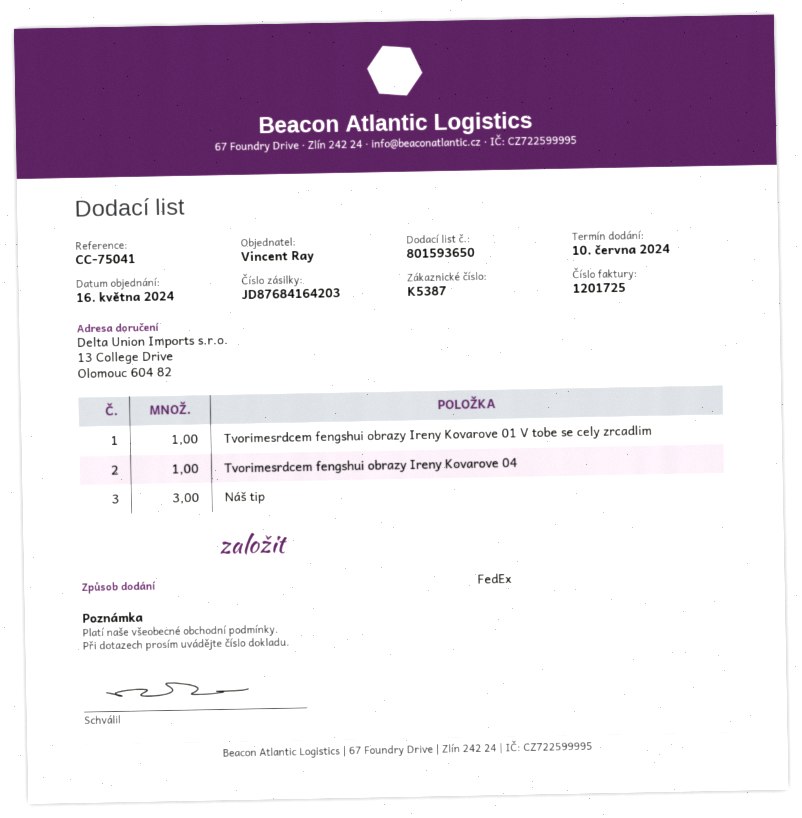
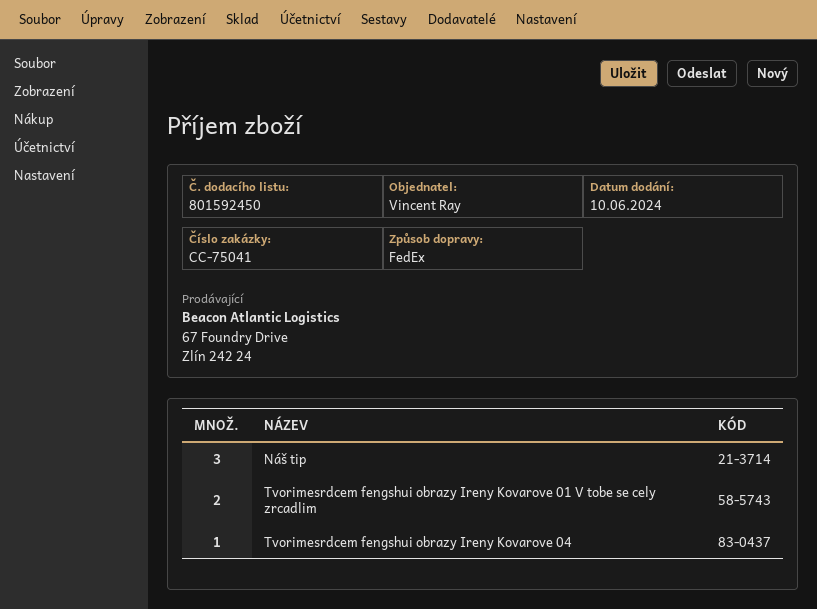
delivery note number: 801593650 -> 801592450
Tvorimesrdcem fengshui obrazy Ireny Kovarove 01 V tobe se cely zrcadlim: 1 -> 2

